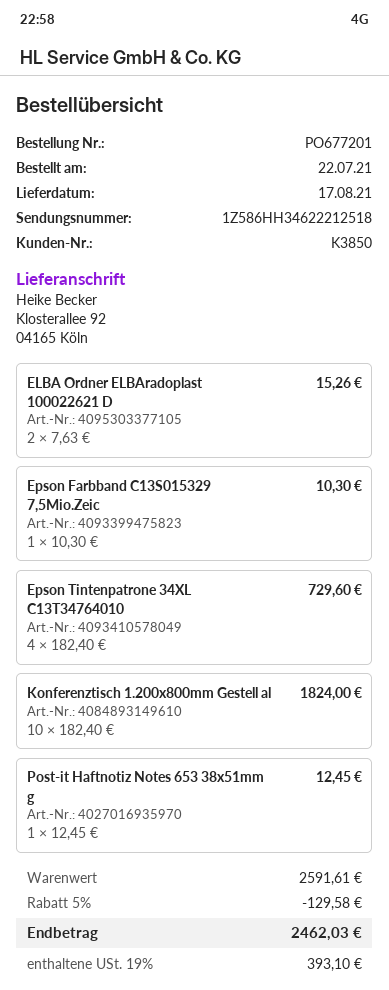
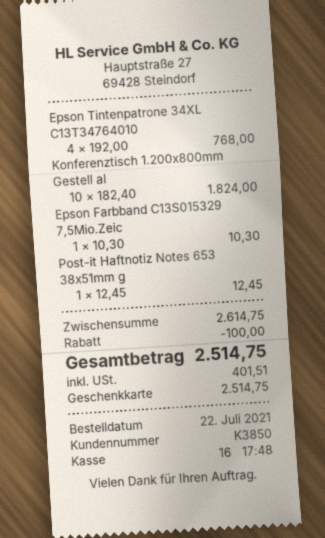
ELBA Ordner ELBAradoplast 100022621 D: 2 x 7.63 = 15.26 -> none
Epson Tintenpatrone 34XL C13T34764010: 4 x 182.40 = 729.60 -> 4 x 192.00 = 768.00
subtotal: 2591.61 -> 2614.75
discount: 129.58 -> 100.00
tax: 393.10 -> 401.51
total: 2462.03 -> 2514.75

